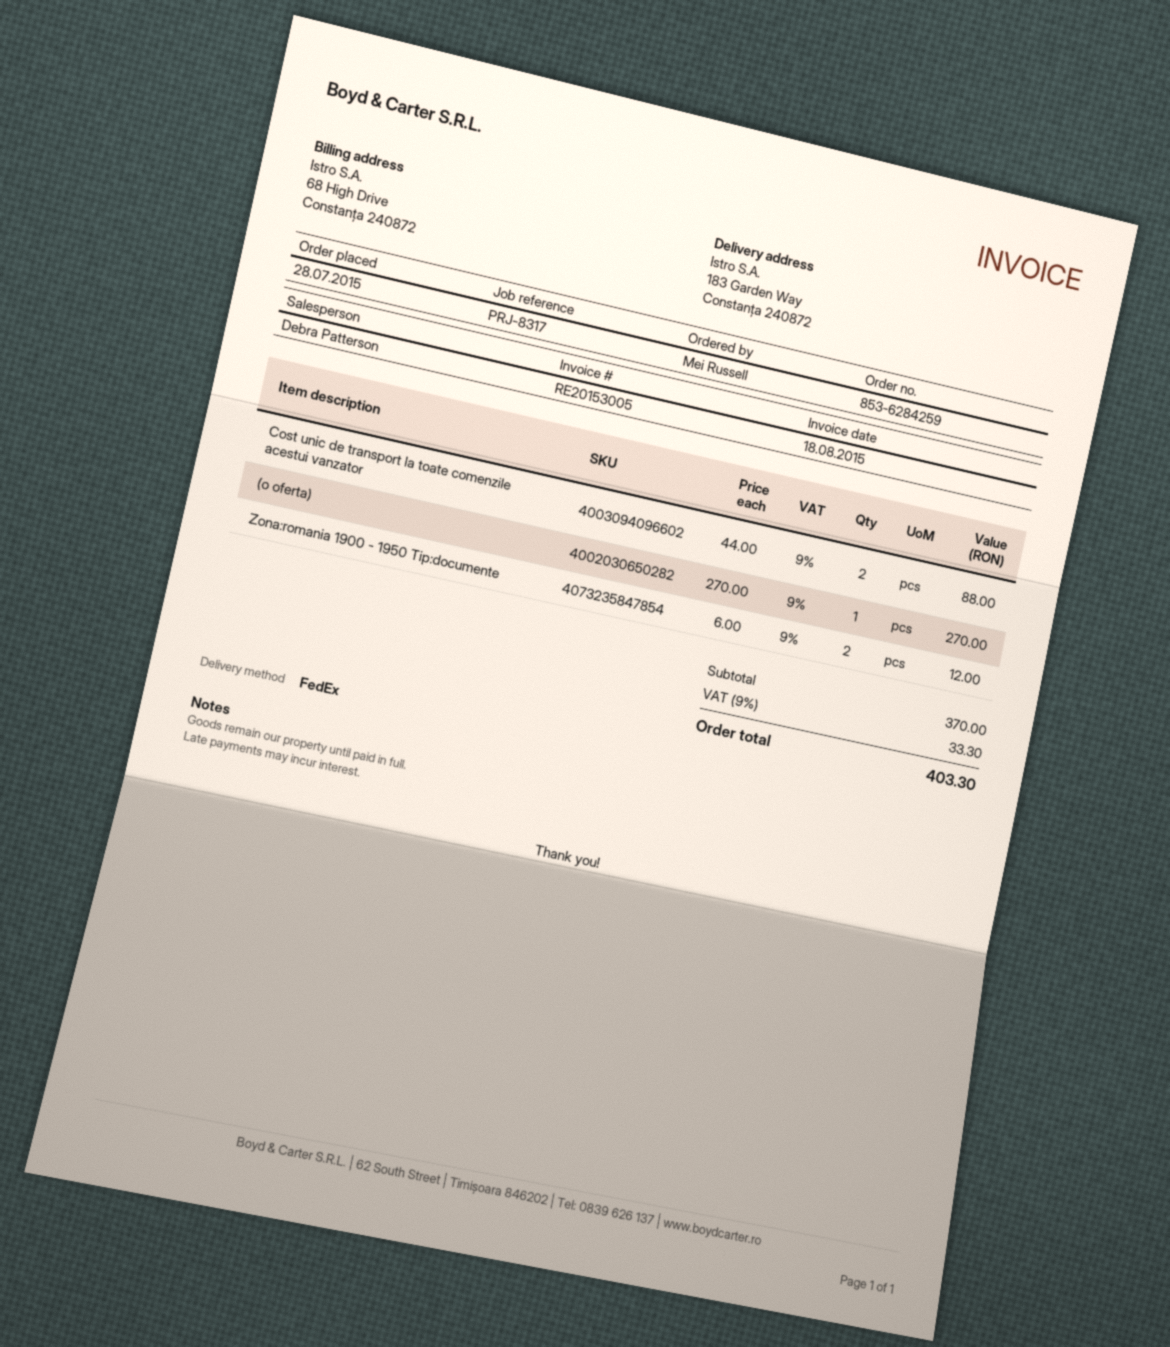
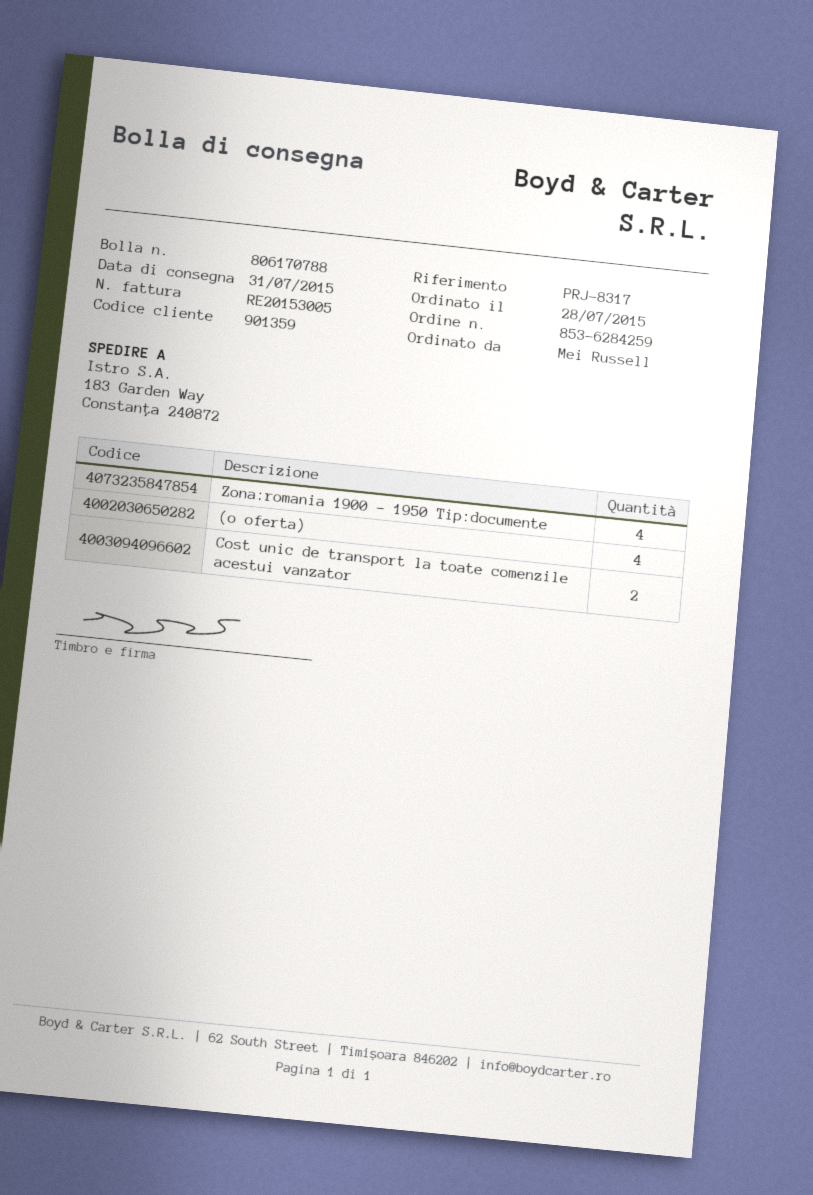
(o oferta): 1 -> 4
Zona:romania 1900 - 1950 Tip:documente: 2 -> 4

